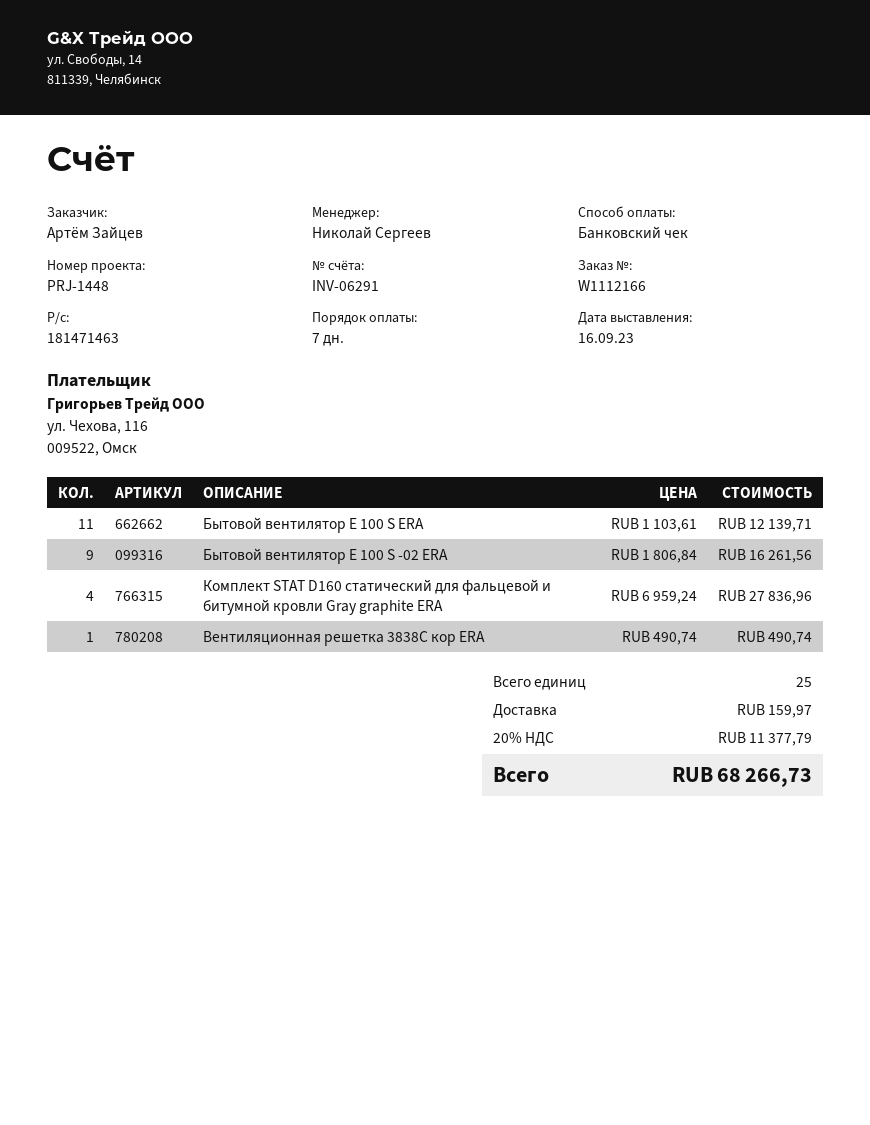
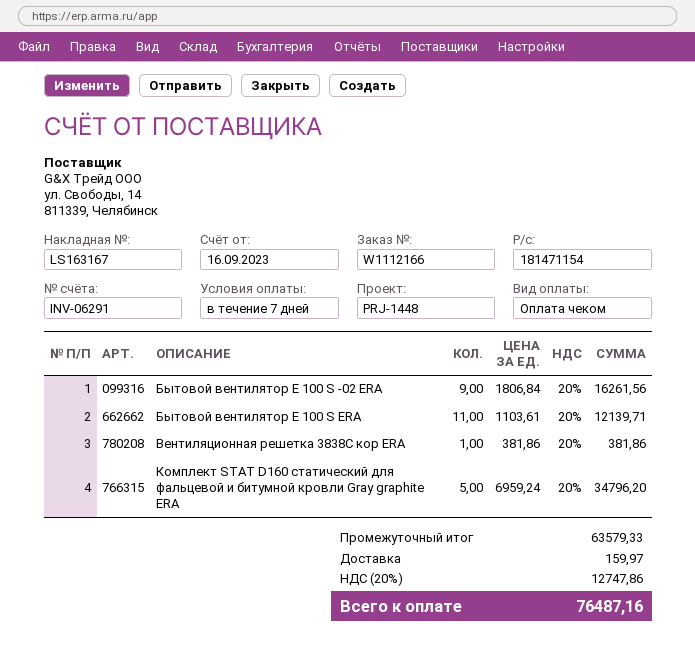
bank account: 181471463 -> 181471154
Комплект STAT D160 статический для фальцевой и битумной кровли Gray graphite ERA: 4 x 6959.24 = 27836.96 -> 5 x 6959.24 = 34796.20
Вентиляционная решетка 3838С кор ERA: 1 x 490.74 = 490.74 -> 1 x 381.86 = 381.86
tax: 20% = 11377.79 -> 20% = 12747.86
total: 68266.73 -> 76487.16

